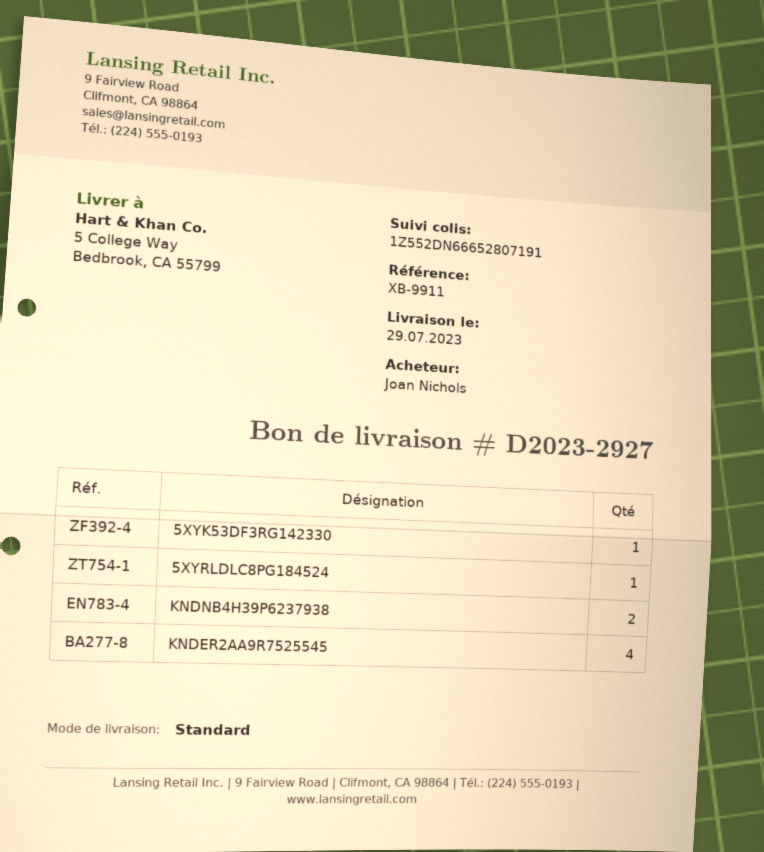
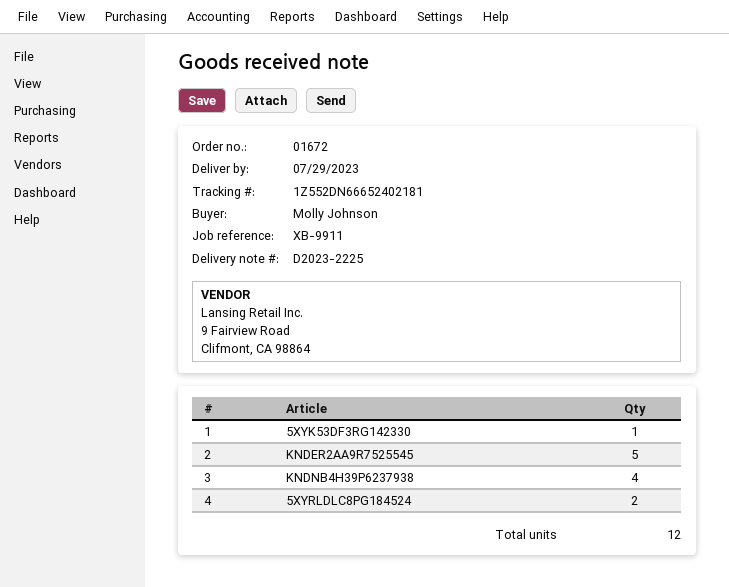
delivery note number: D2023-2927 -> D2023-2225
ordered by: Joan Nichols -> Molly Johnson
tracking number: 1Z552DN66652807191 -> 1Z552DN66652402181
5XYRLDLC8PG184524: 1 -> 2
KNDNB4H39P6237938: 2 -> 4
KNDER2AA9R7525545: 4 -> 5

